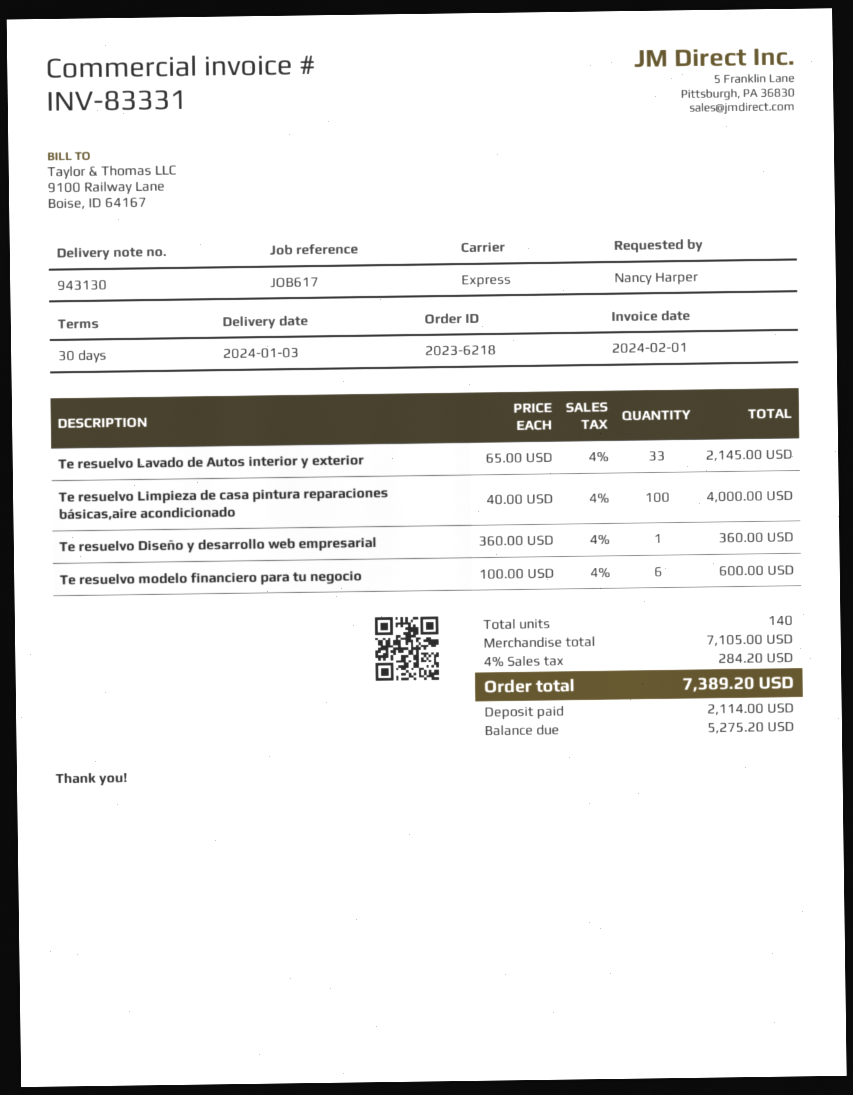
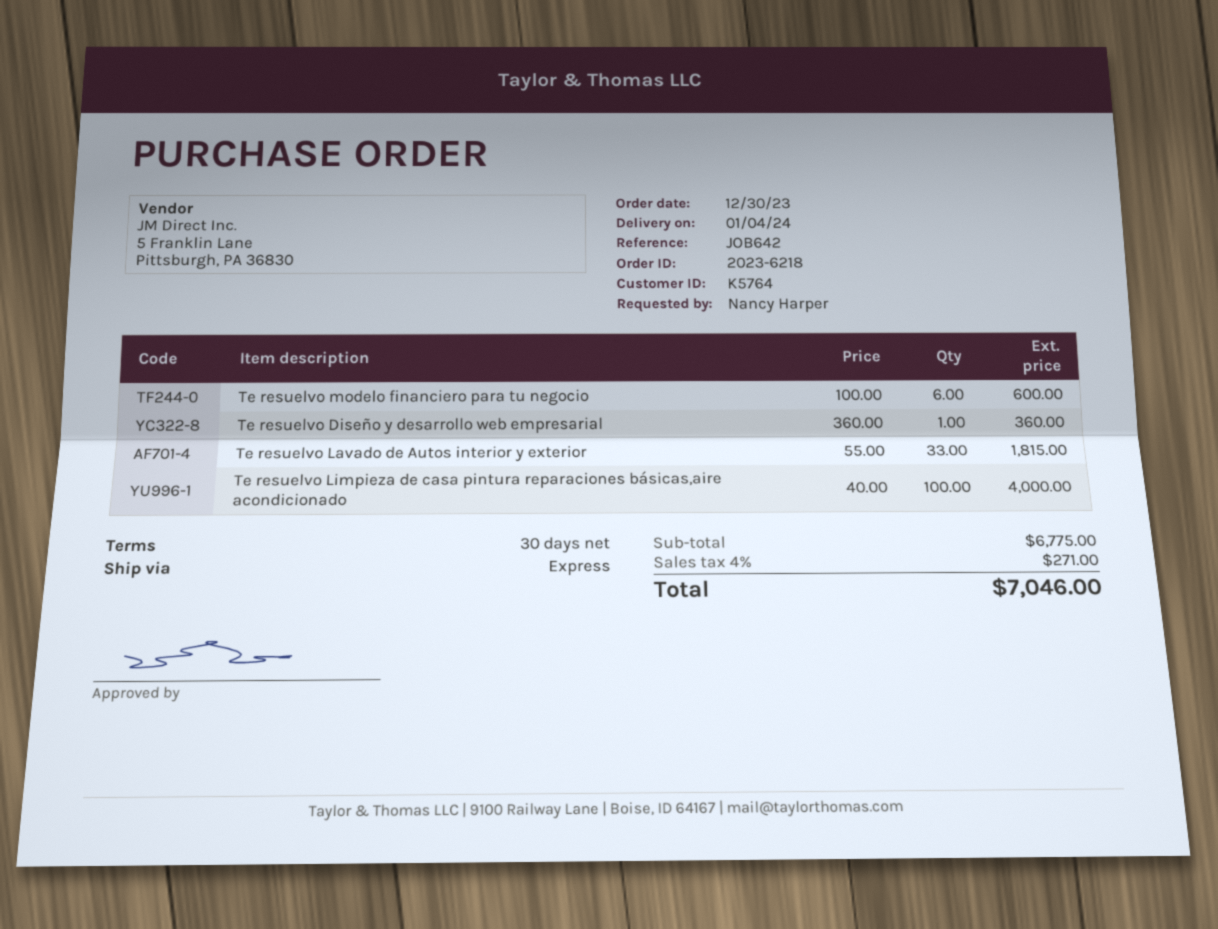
delivery date: 2024-01-03 -> 2024-01-04
reference: JOB617 -> JOB642
Te resuelvo Lavado de Autos interior y exterior: 33 x 65.00 = 2145.00 -> 33 x 55.00 = 1815.00
subtotal: 7105.00 -> 6775.00
tax: 4% = 284.20 -> 4% = 271.00
total: 7389.20 -> 7046.00

